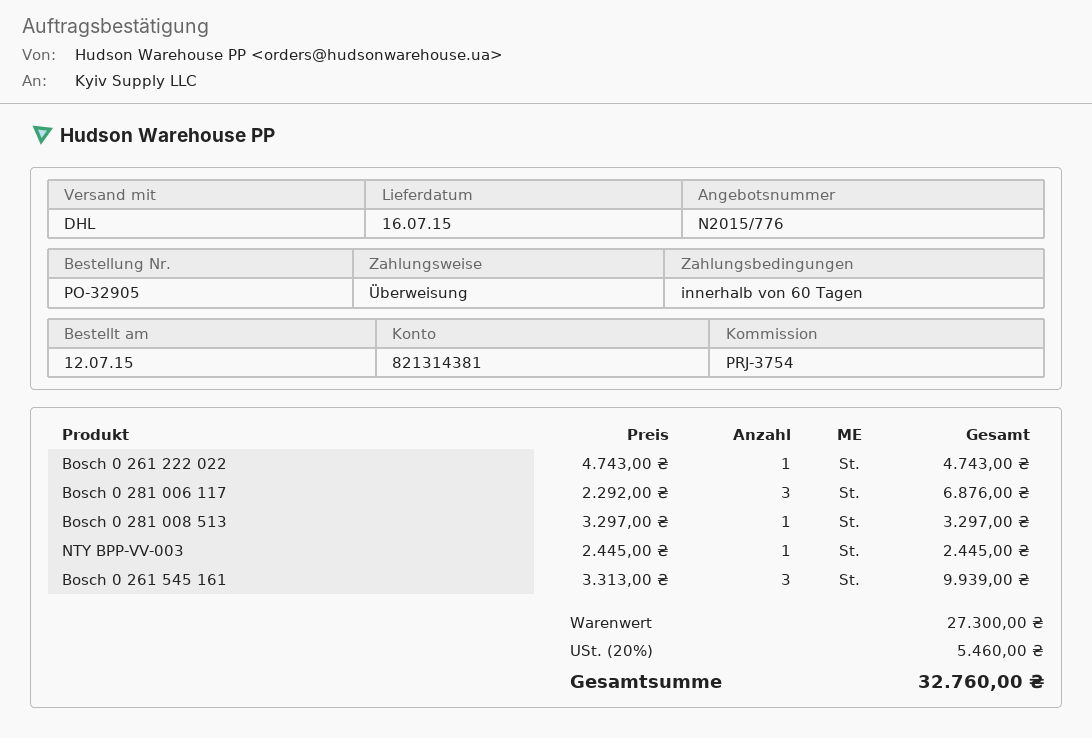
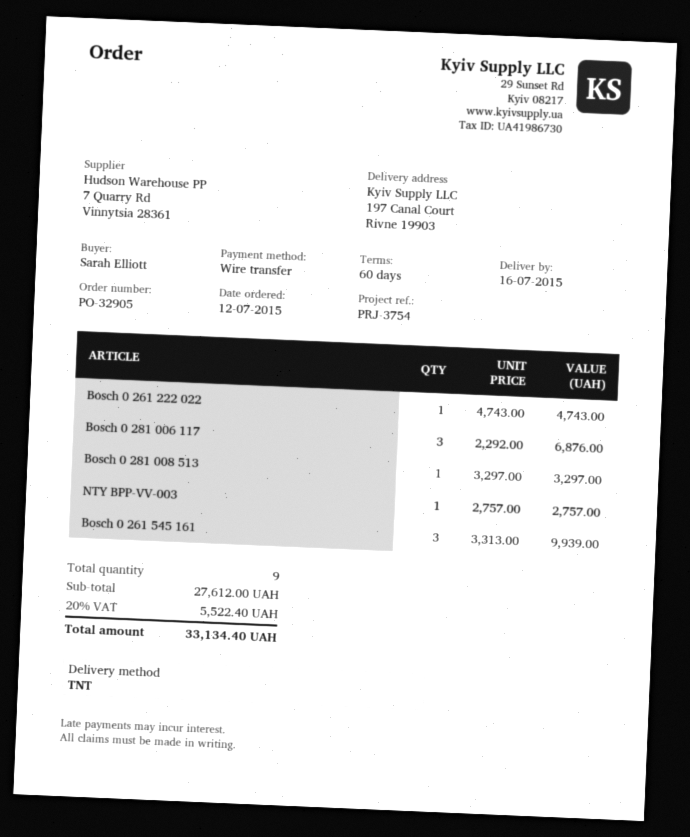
shipping method: DHL -> TNT
NTY BPP-VV-003: 1 x 2445.00 = 2445.00 -> 1 x 2757.00 = 2757.00
subtotal: 27300.00 -> 27612.00
tax: 20% = 5460.00 -> 20% = 5522.40
total: 32760.00 -> 33134.40

